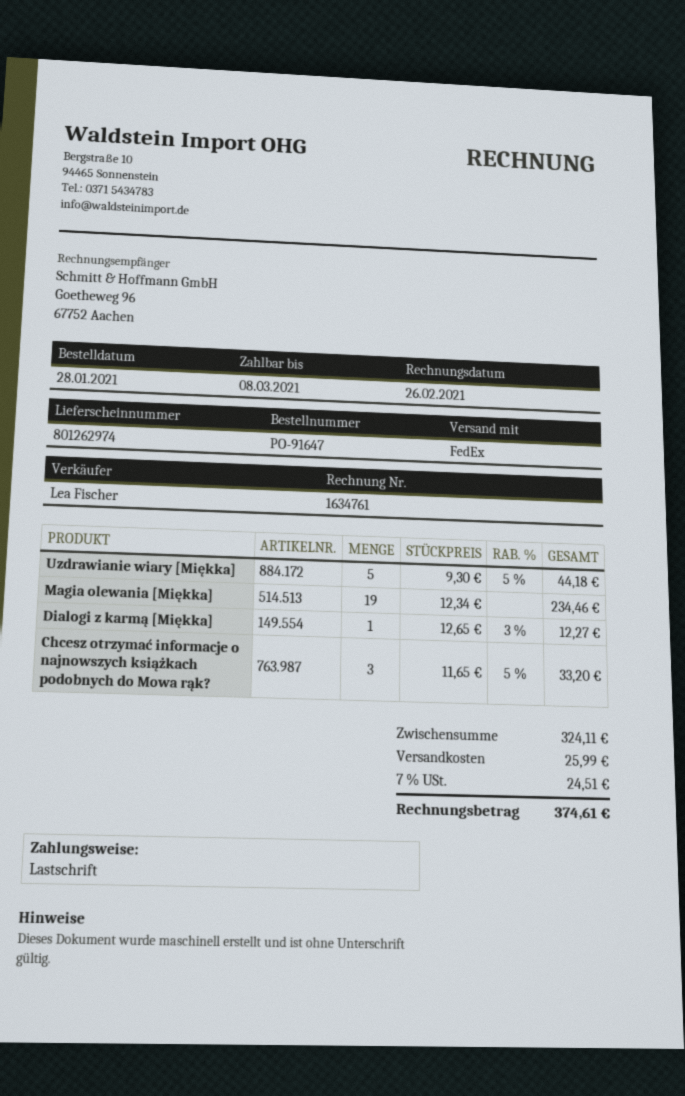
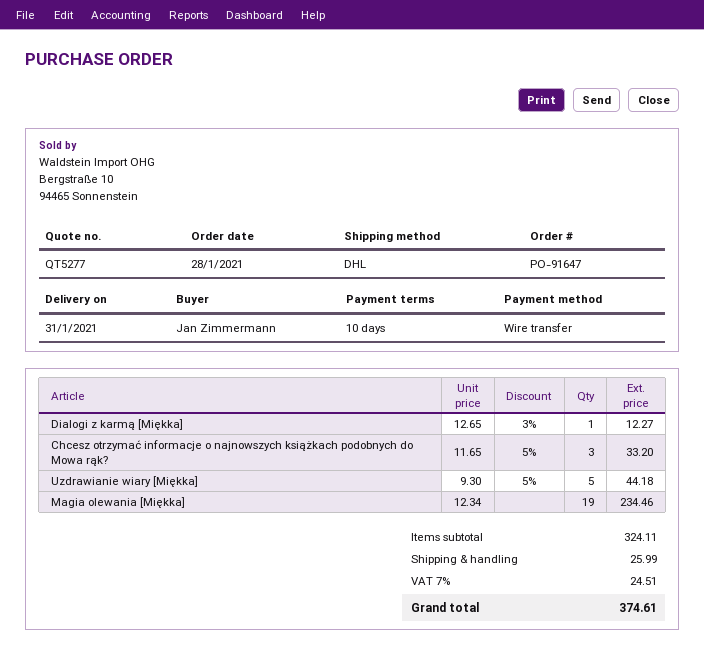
payment method: direct debit -> bank transfer
shipping method: FedEx -> DHL

